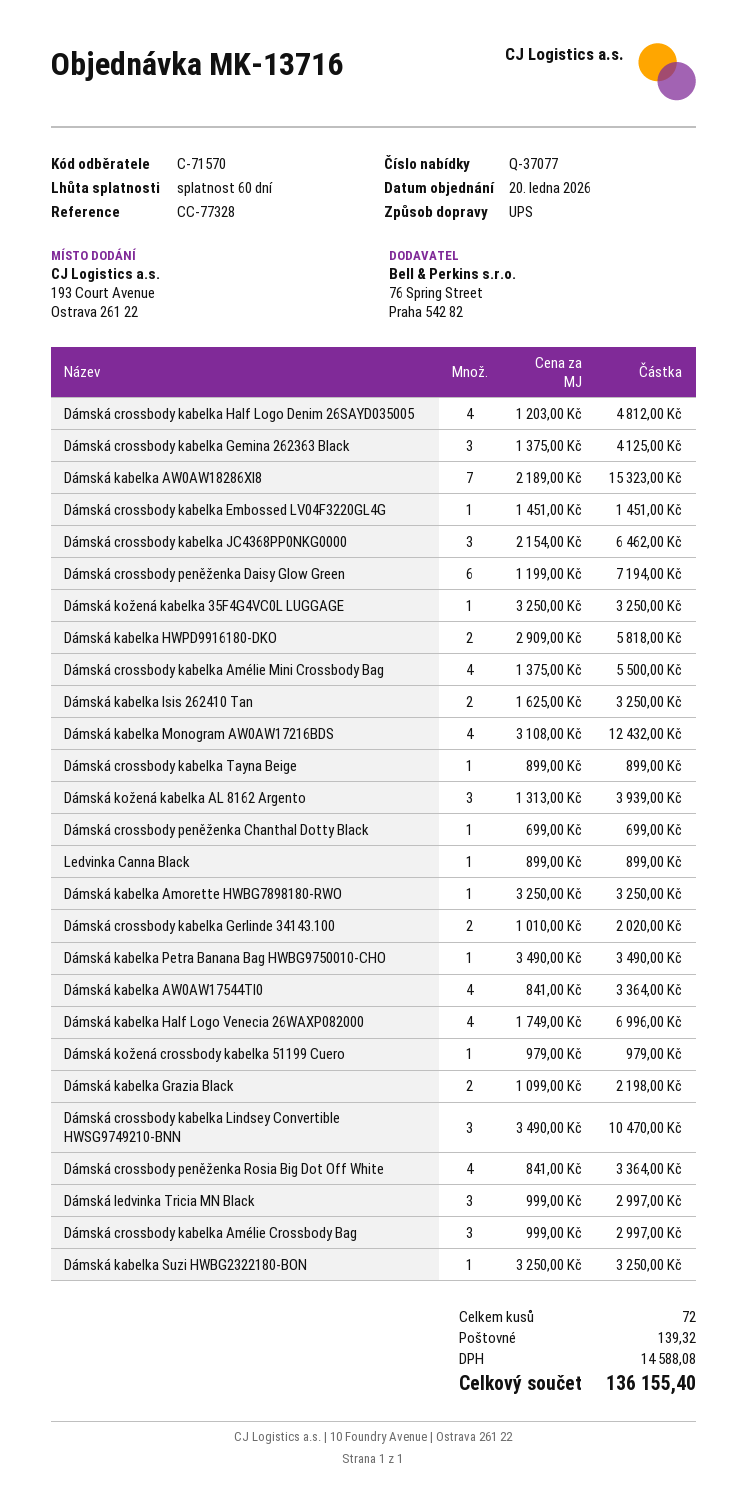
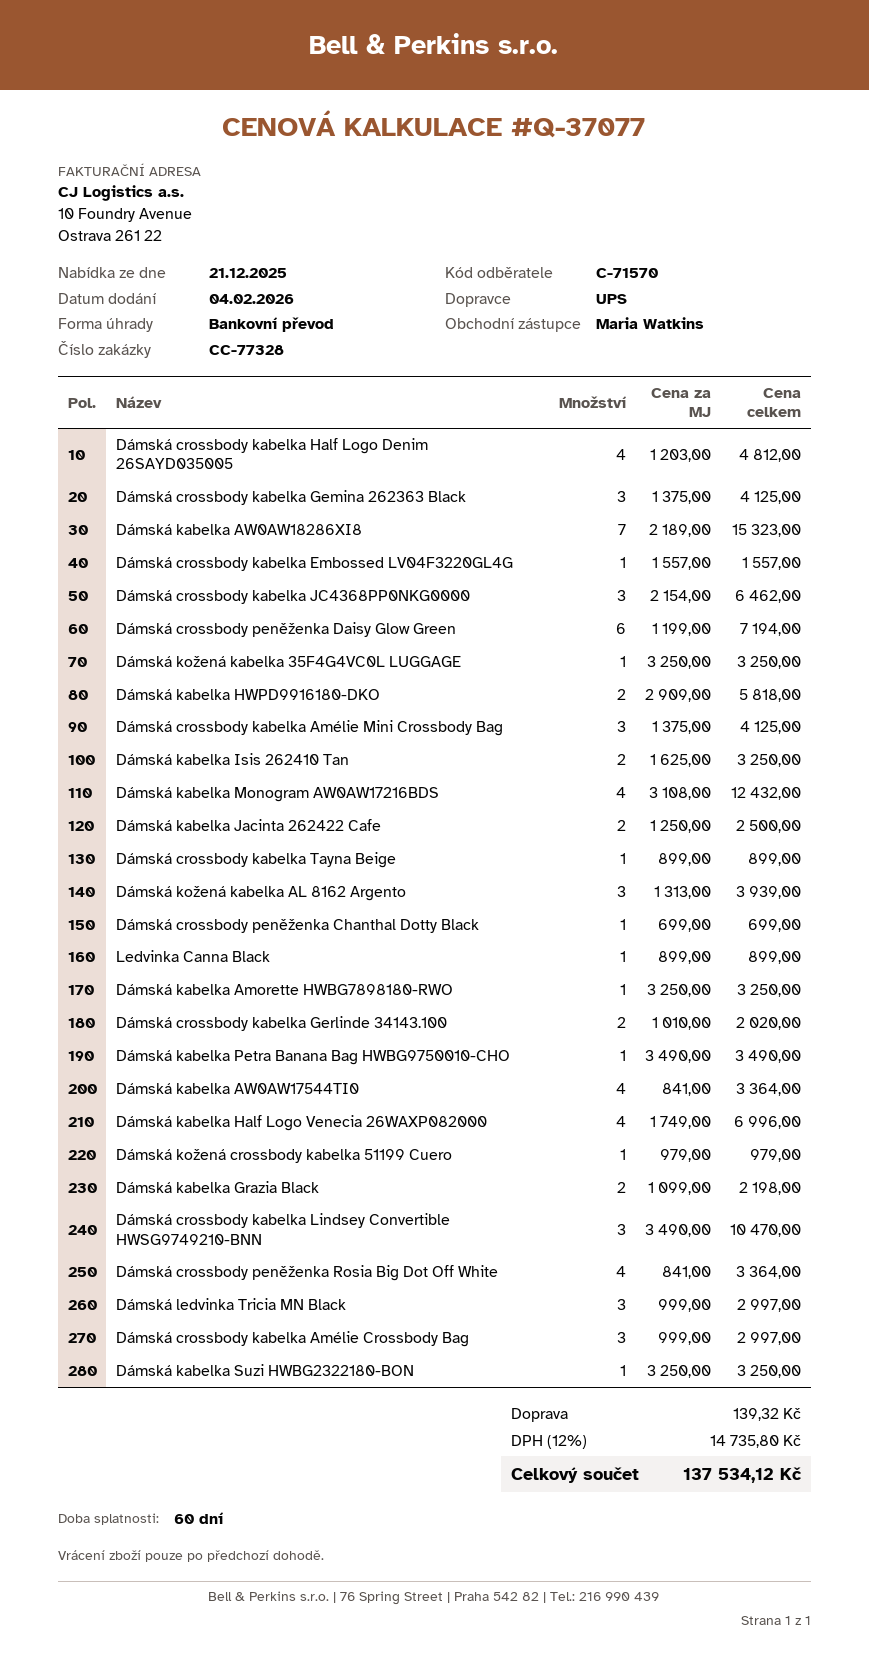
Dámská crossbody kabelka Embossed LV04F3220GL4G: 1 x 1451.00 = 1451.00 -> 1 x 1557.00 = 1557.00
Dámská crossbody kabelka Amélie Mini Crossbody Bag: 4 x 1375.00 = 5500.00 -> 3 x 1375.00 = 4125.00
Dámská kabelka Jacinta 262422 Cafe: none -> 2 x 1250.00 = 2500.00
tax: 14588.08 -> 14735.80
total: 136155.40 -> 137534.12

